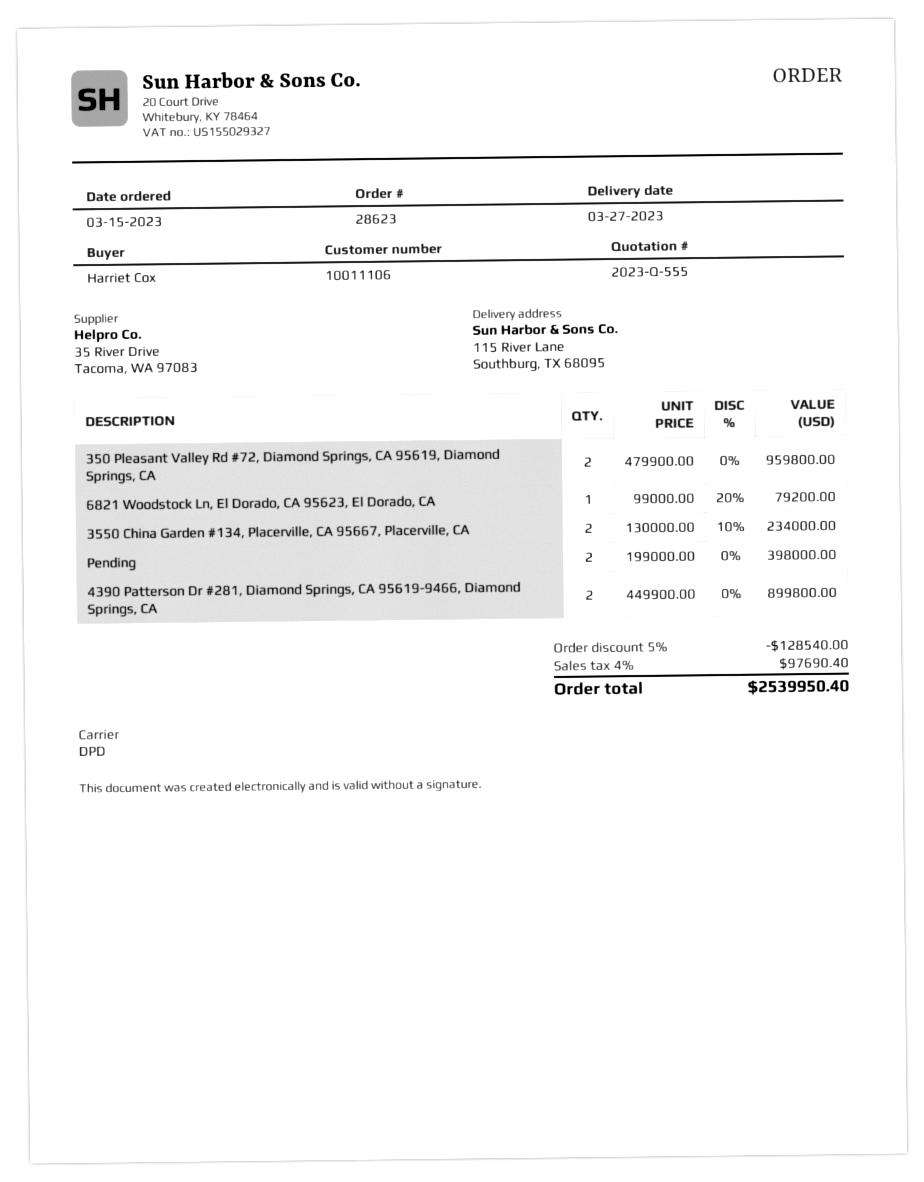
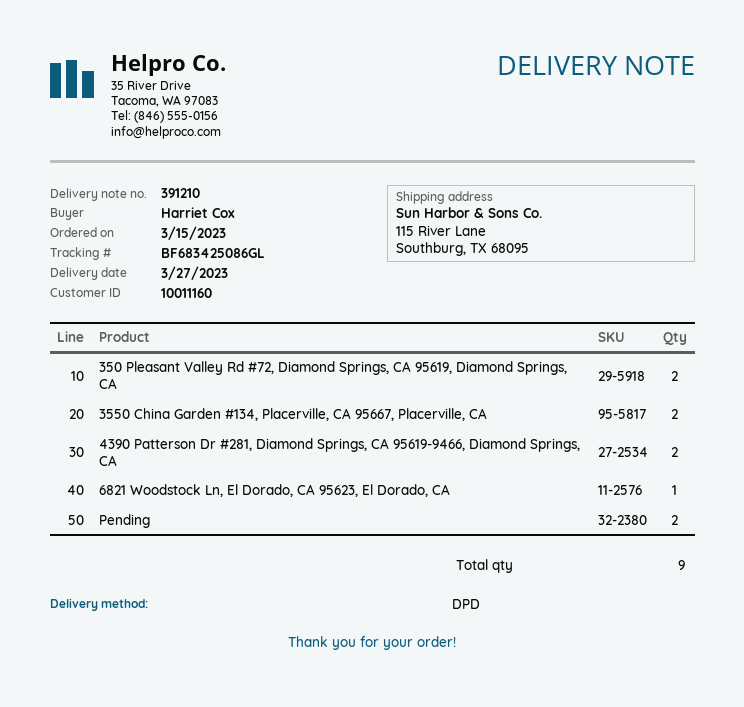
customer number: 10011106 -> 10011160

